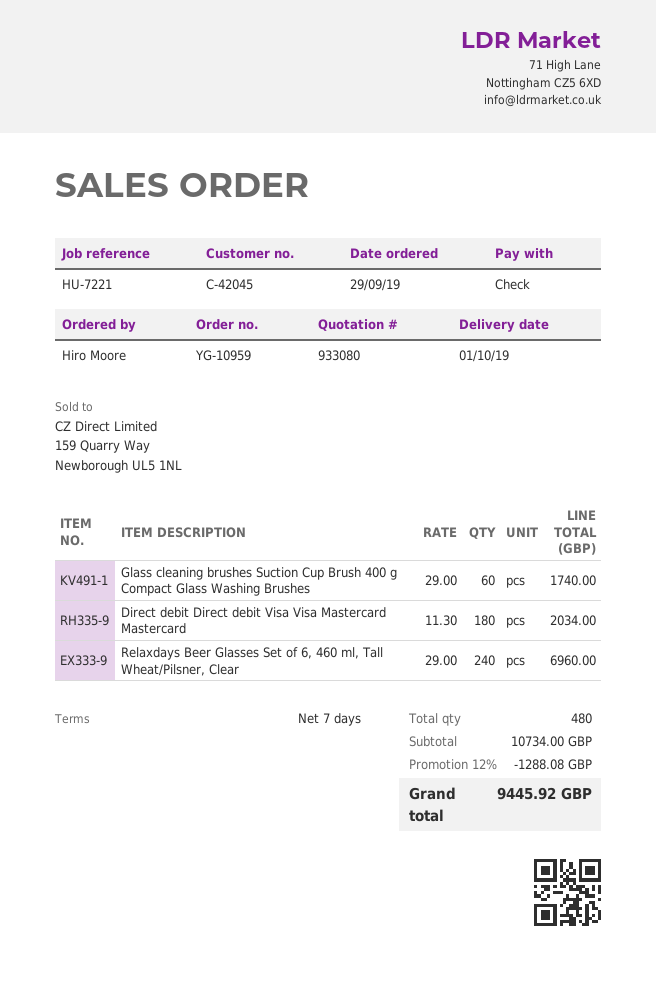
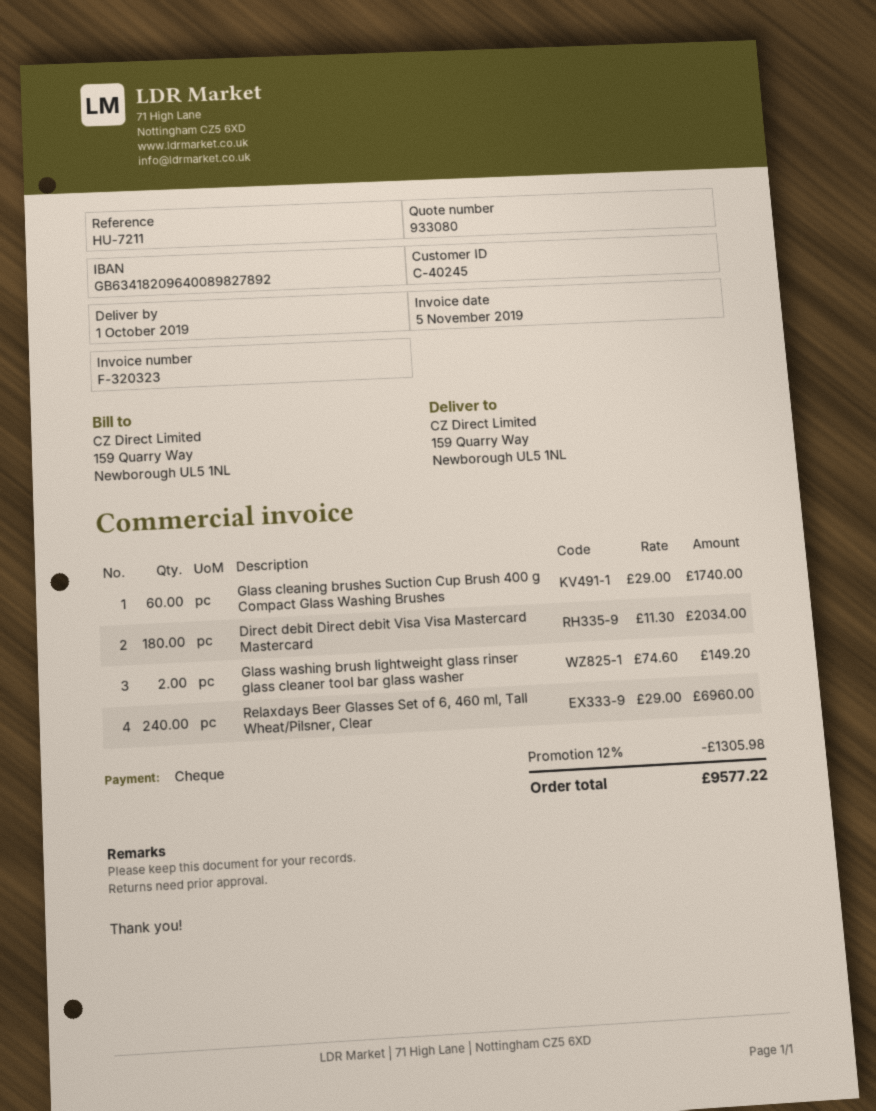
customer number: C-42045 -> C-40245
reference: HU-7221 -> HU-7211
Glass washing brush lightweight glass rinser glass cleaner tool bar glass washer: none -> 2 x 74.60 = 149.20
discount: 12% = 1288.08 -> 12% = 1305.98
total: 9445.92 -> 9577.22

